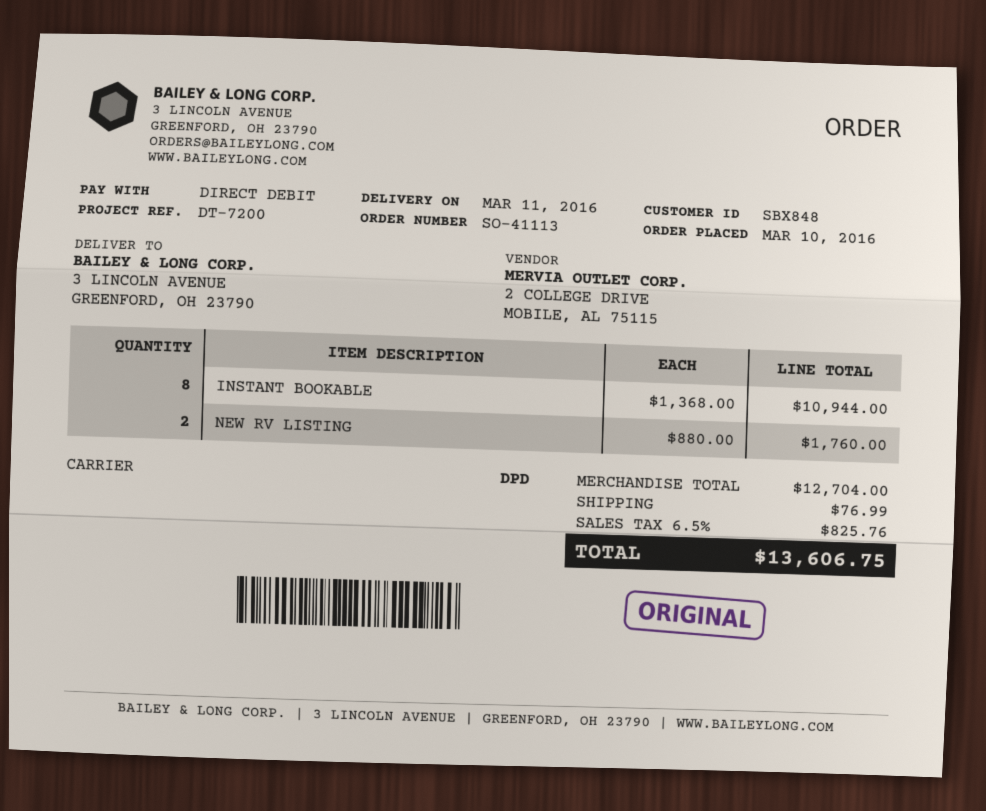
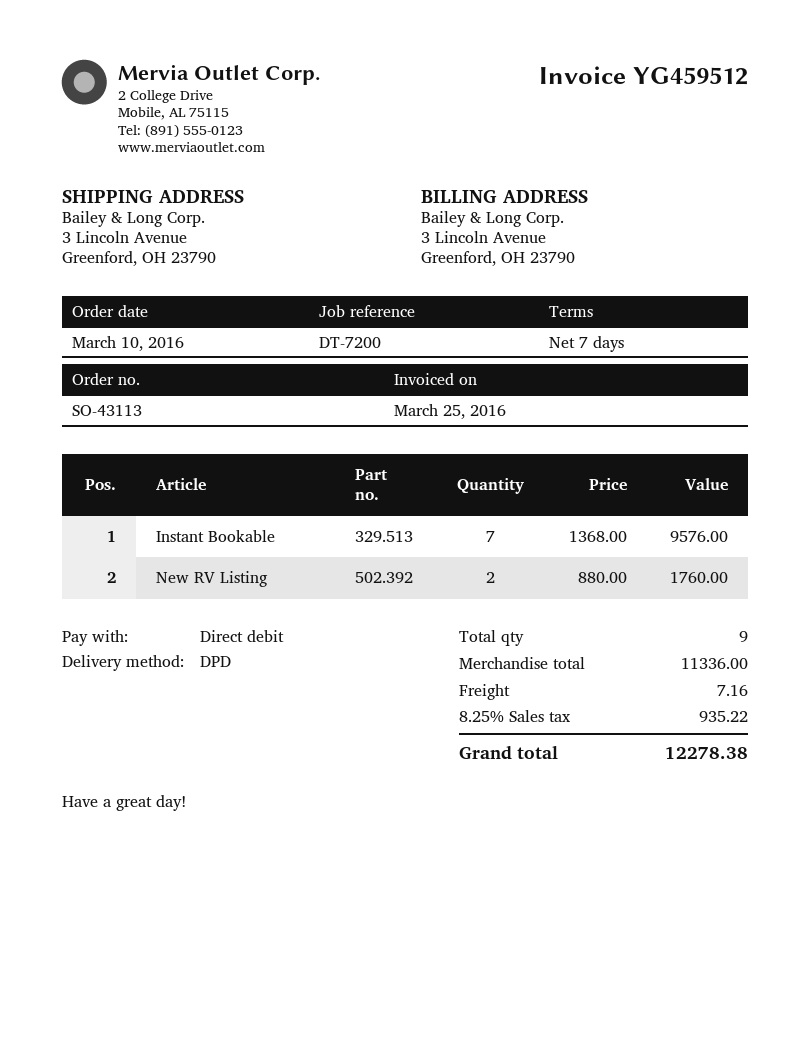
order number: SO-41113 -> SO-43113
INSTANT BOOKABLE: 8 x 1368.00 = 10944.00 -> 7 x 1368.00 = 9576.00
subtotal: 12704.00 -> 11336.00
shipping: 76.99 -> 7.16
tax: 6.5% = 825.76 -> 8.25% = 935.22
total: 13606.75 -> 12278.38

